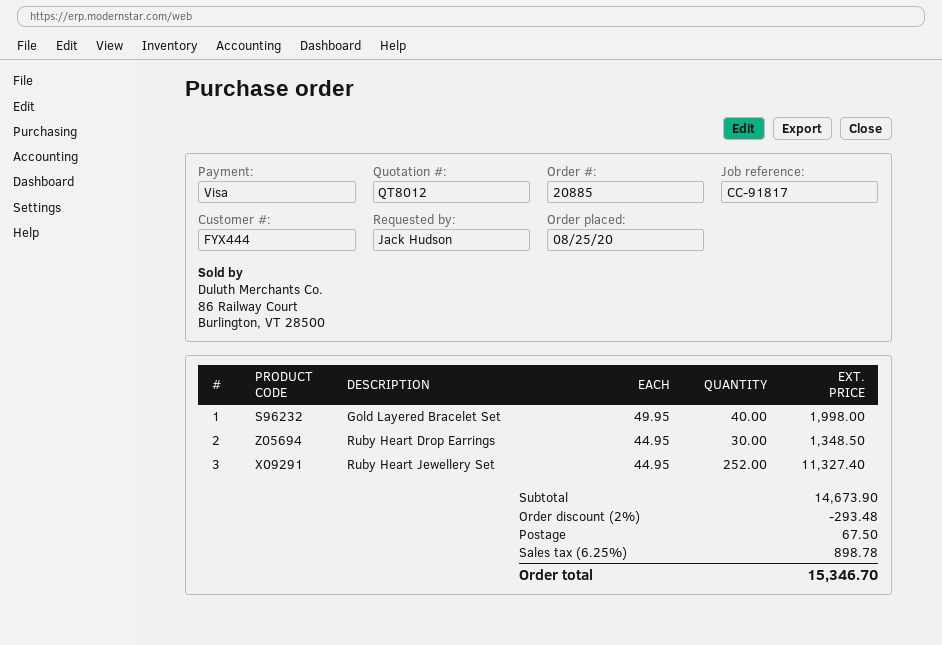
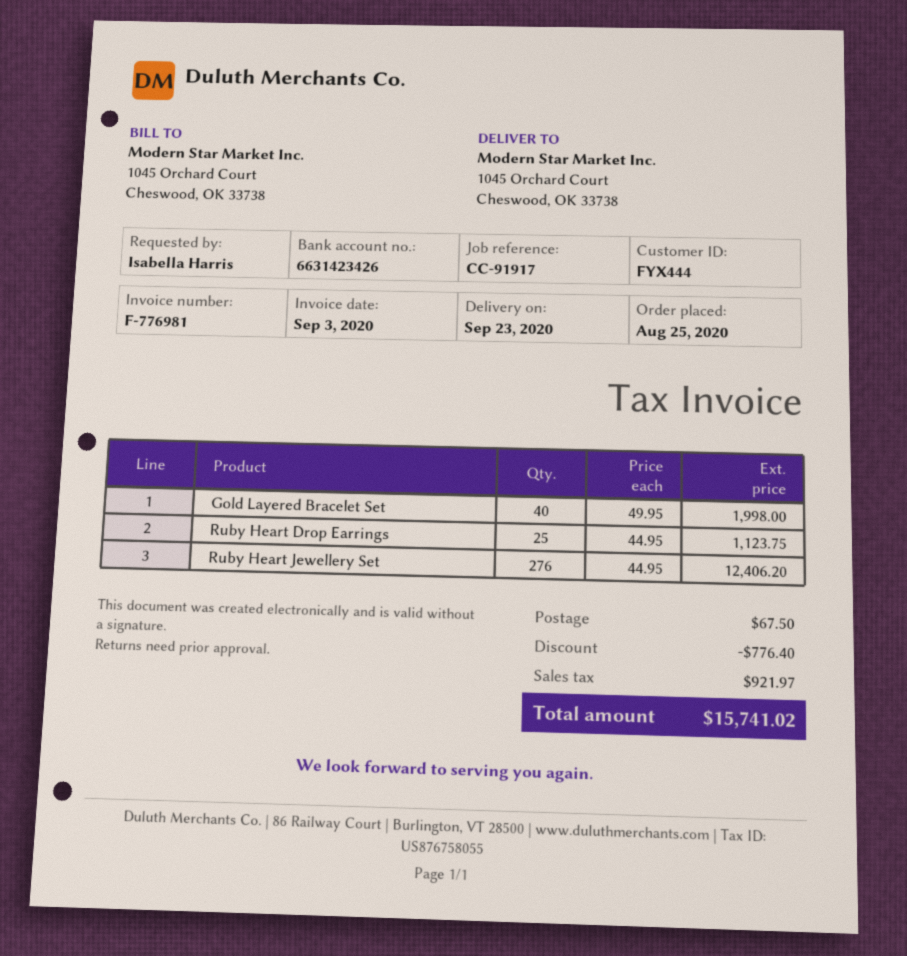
reference: CC-91817 -> CC-91917
ordered by: Jack Hudson -> Isabella Harris
Ruby Heart Drop Earrings: 30 x 44.95 = 1348.50 -> 25 x 44.95 = 1123.75
Ruby Heart Jewellery Set: 252 x 44.95 = 11327.40 -> 276 x 44.95 = 12406.20
discount: 293.48 -> 776.40
tax: 898.78 -> 921.97
total: 15346.70 -> 15741.02

